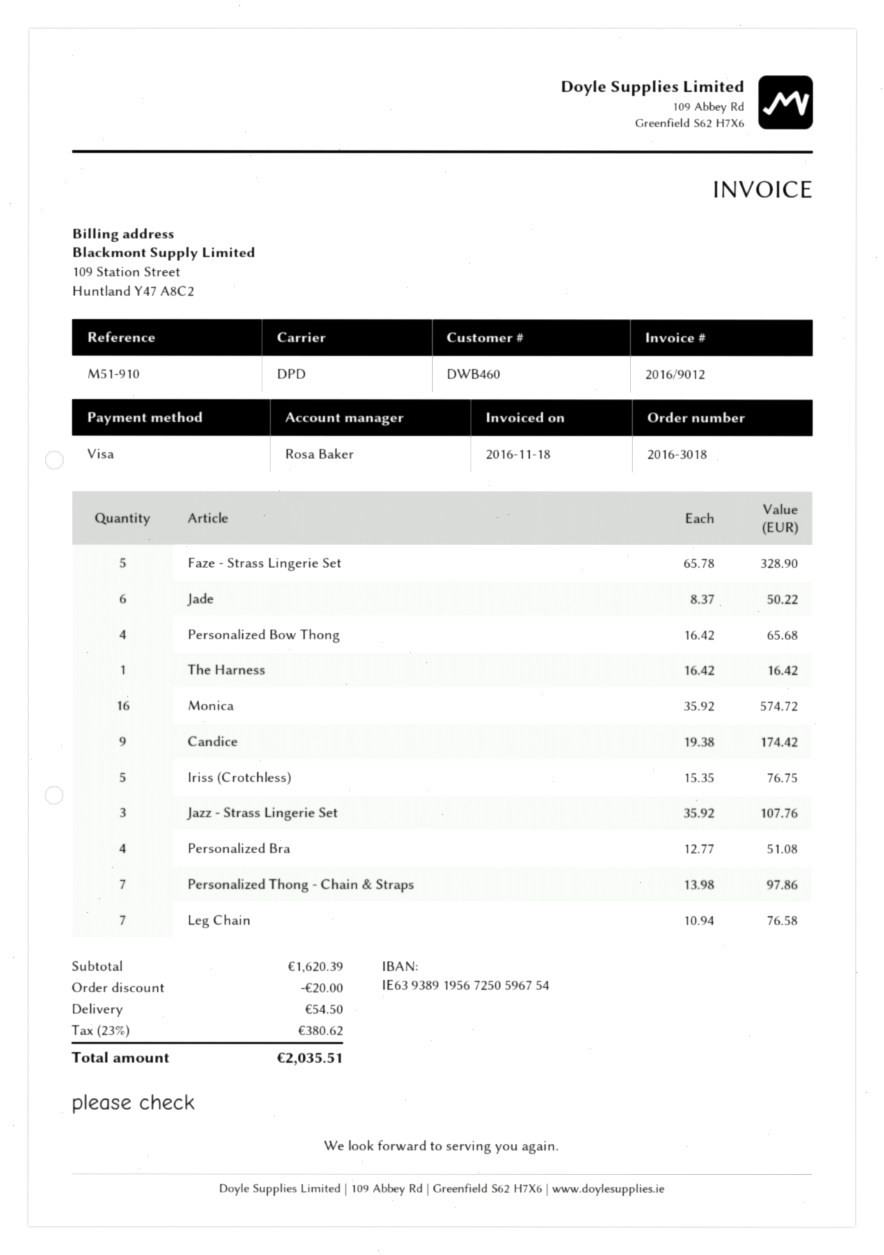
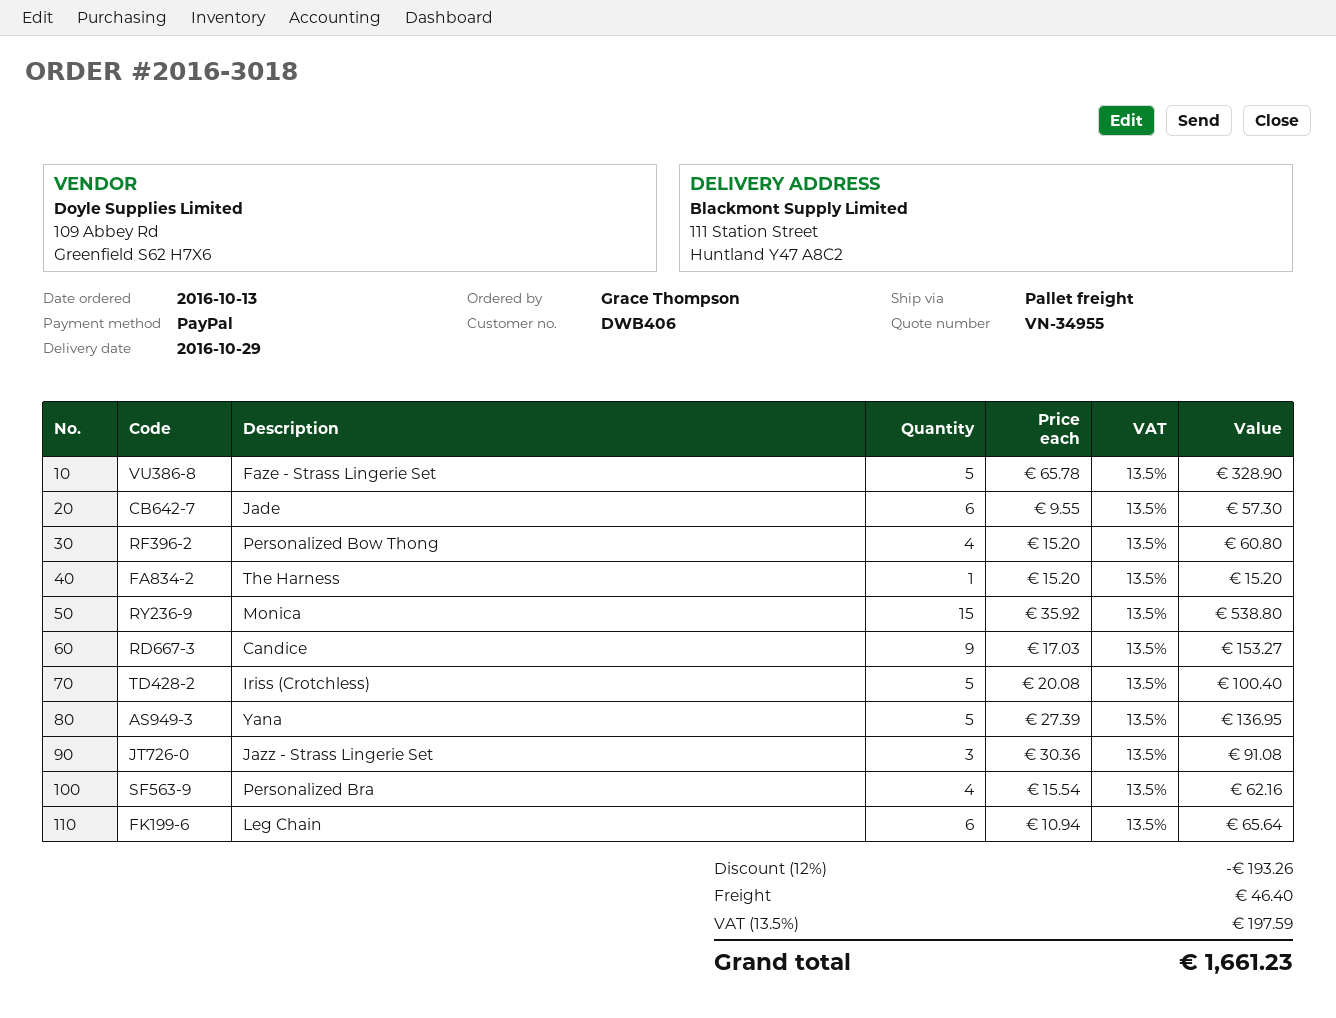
customer number: DWB460 -> DWB406
payment method: Visa -> PayPal
shipping method: DPD -> pallet freight
Jade: 6 x 8.37 = 50.22 -> 6 x 9.55 = 57.30
Personalized Bow Thong: 4 x 16.42 = 65.68 -> 4 x 15.20 = 60.80
The Harness: 1 x 16.42 = 16.42 -> 1 x 15.20 = 15.20
Monica: 16 x 35.92 = 574.72 -> 15 x 35.92 = 538.80
Candice: 9 x 19.38 = 174.42 -> 9 x 17.03 = 153.27
Iriss (Crotchless): 5 x 15.35 = 76.75 -> 5 x 20.08 = 100.40
Jazz - Strass Lingerie Set: 3 x 35.92 = 107.76 -> 3 x 30.36 = 91.08
Personalized Bra: 4 x 12.77 = 51.08 -> 4 x 15.54 = 62.16
Personalized Thong - Chain & Straps: 7 x 13.98 = 97.86 -> none
Leg Chain: 7 x 10.94 = 76.58 -> 6 x 10.94 = 65.64
Yana: none -> 5 x 27.39 = 136.95
discount: 20.00 -> 193.26
shipping: 54.50 -> 46.40
tax: 23% = 380.62 -> 13.5% = 197.59
total: 2035.51 -> 1661.23

